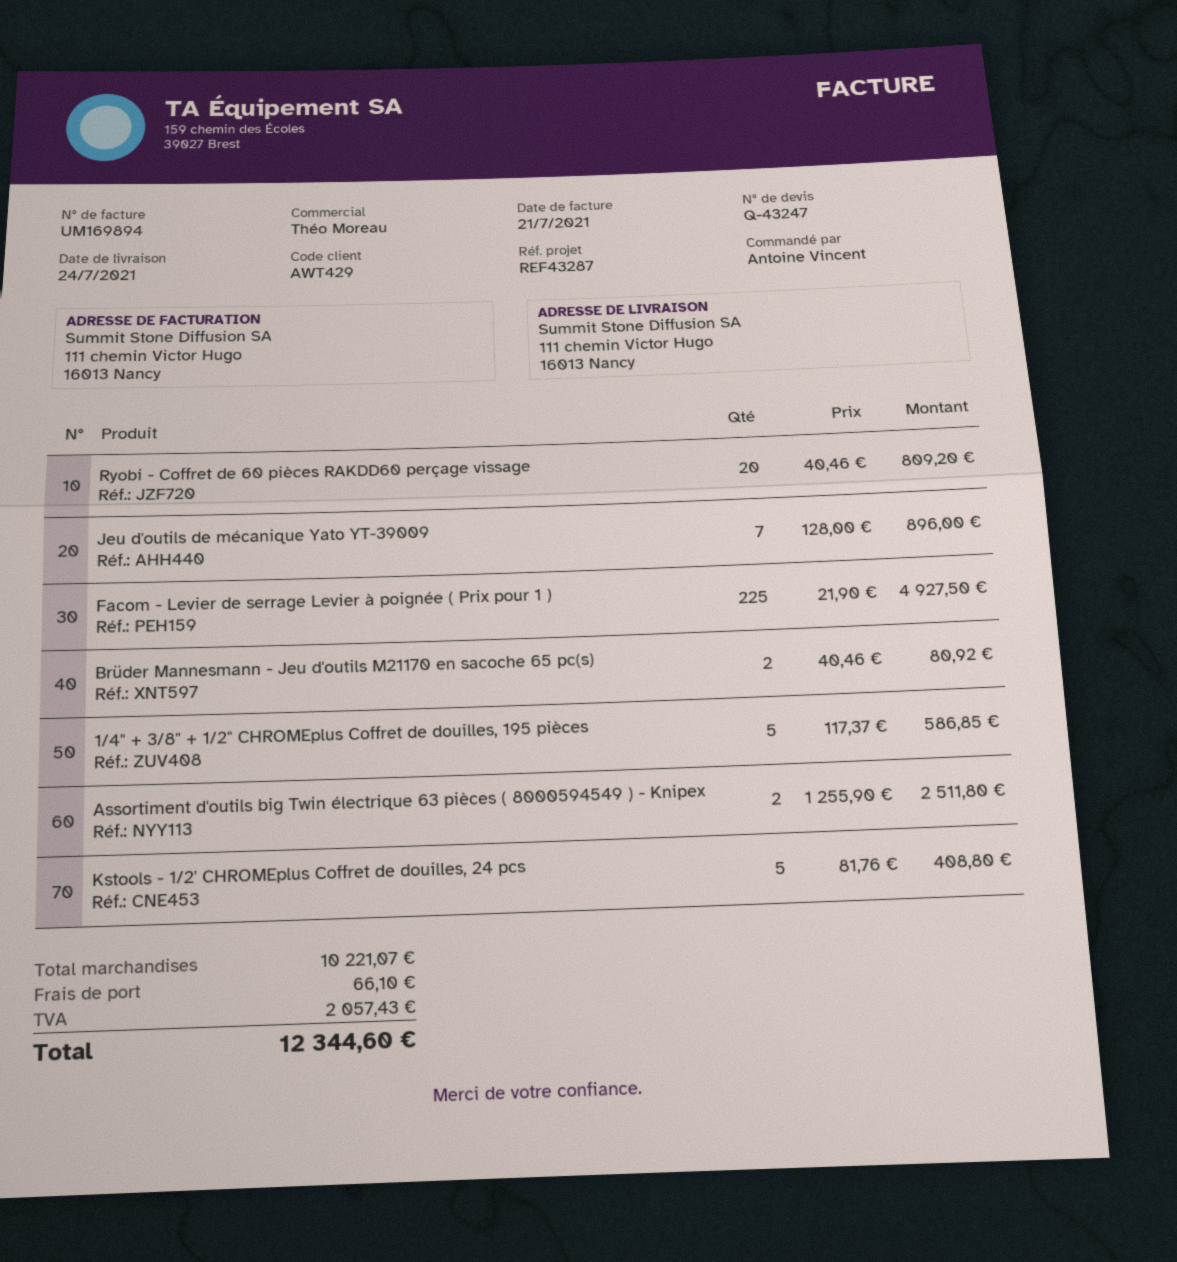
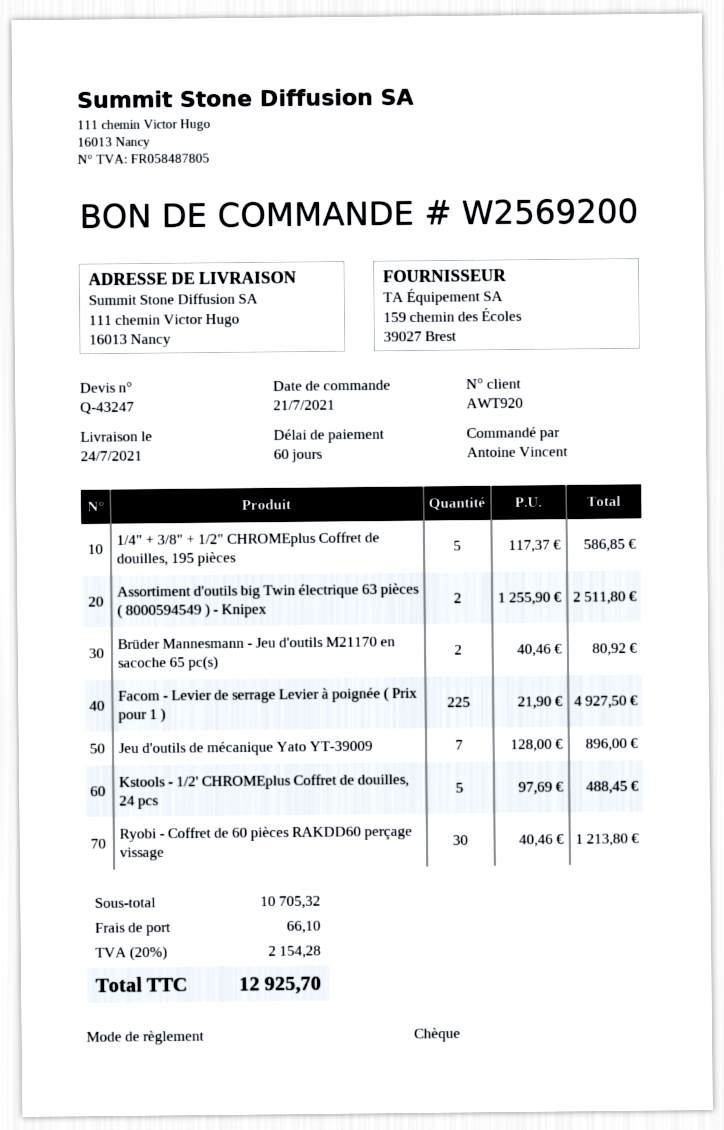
customer number: AWT429 -> AWT920
Ryobi - Coffret de 60 pièces RAKDD60 perçage vissage: 20 x 40.46 = 809.20 -> 30 x 40.46 = 1213.80
Kstools - 1/2' CHROMEplus Coffret de douilles, 24 pcs: 5 x 81.76 = 408.80 -> 5 x 97.69 = 488.45
subtotal: 10221.07 -> 10705.32
tax: 2057.43 -> 2154.28
total: 12344.60 -> 12925.70

